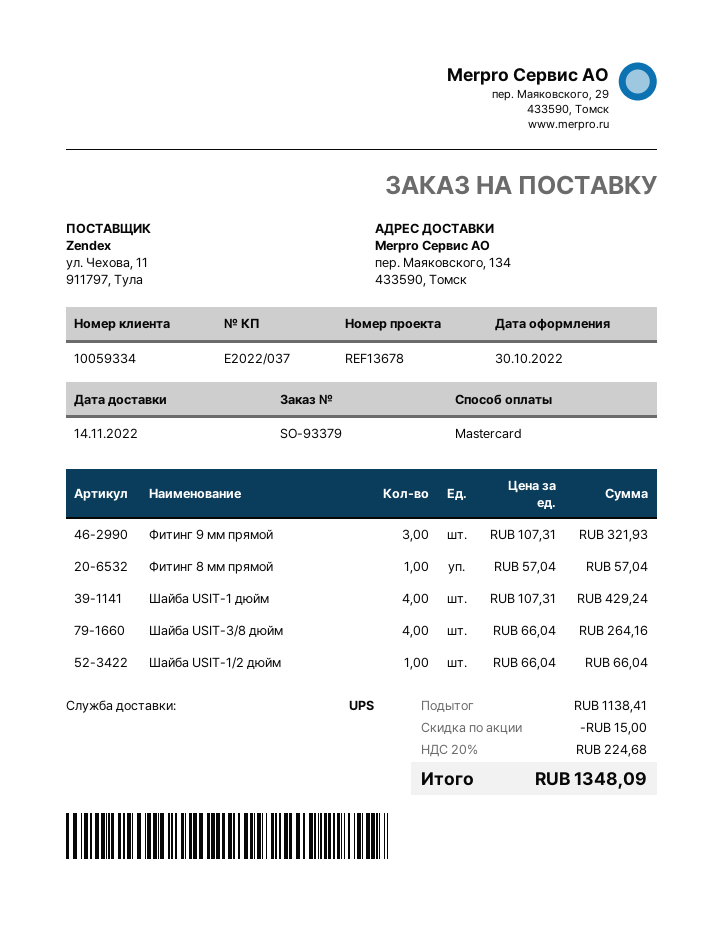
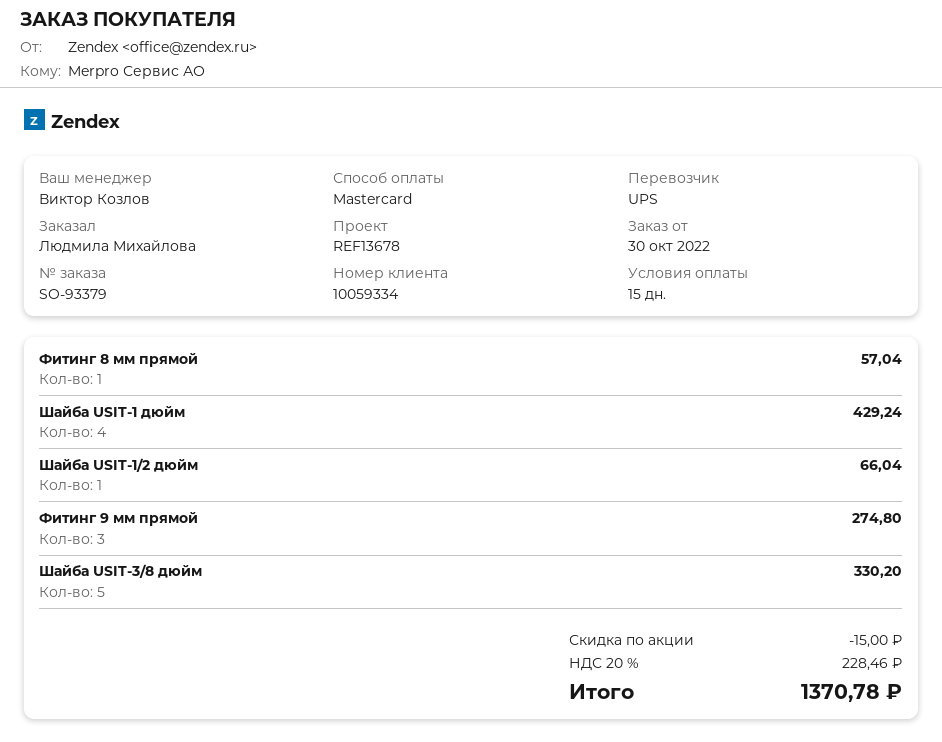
Фитинг 9 мм прямой: 3 for 321.93 -> 3 for 274.80
Шайба USIT-3/8 дюйм: 4 for 264.16 -> 5 for 330.20
tax: 20% = 224.68 -> 20% = 228.46
total: 1348.09 -> 1370.78

